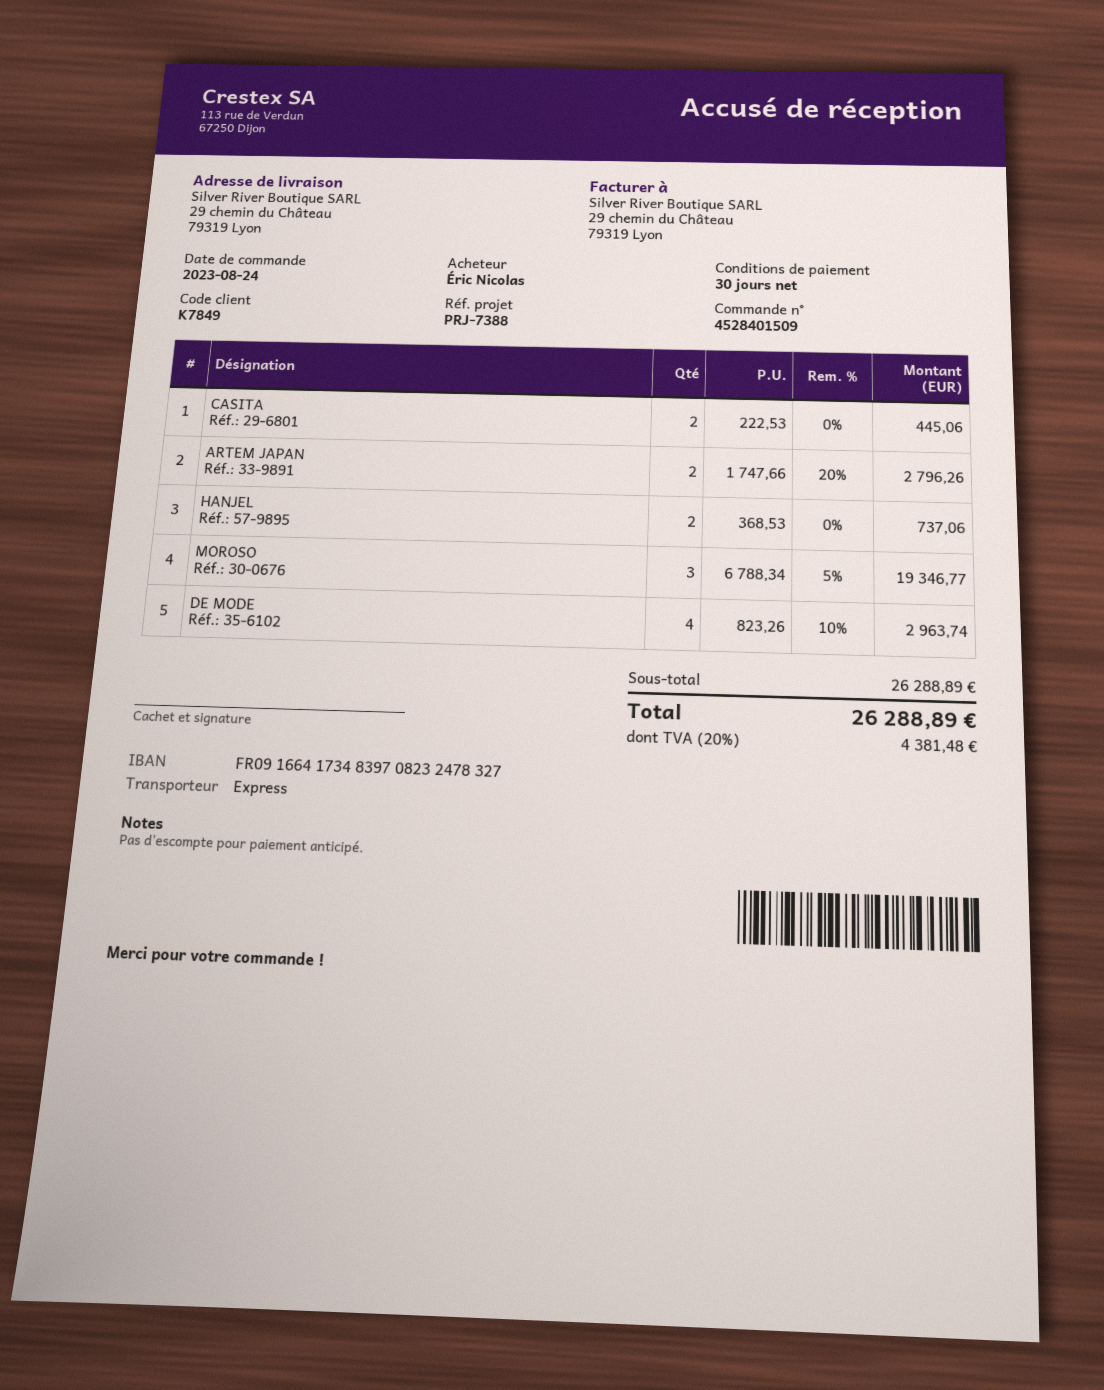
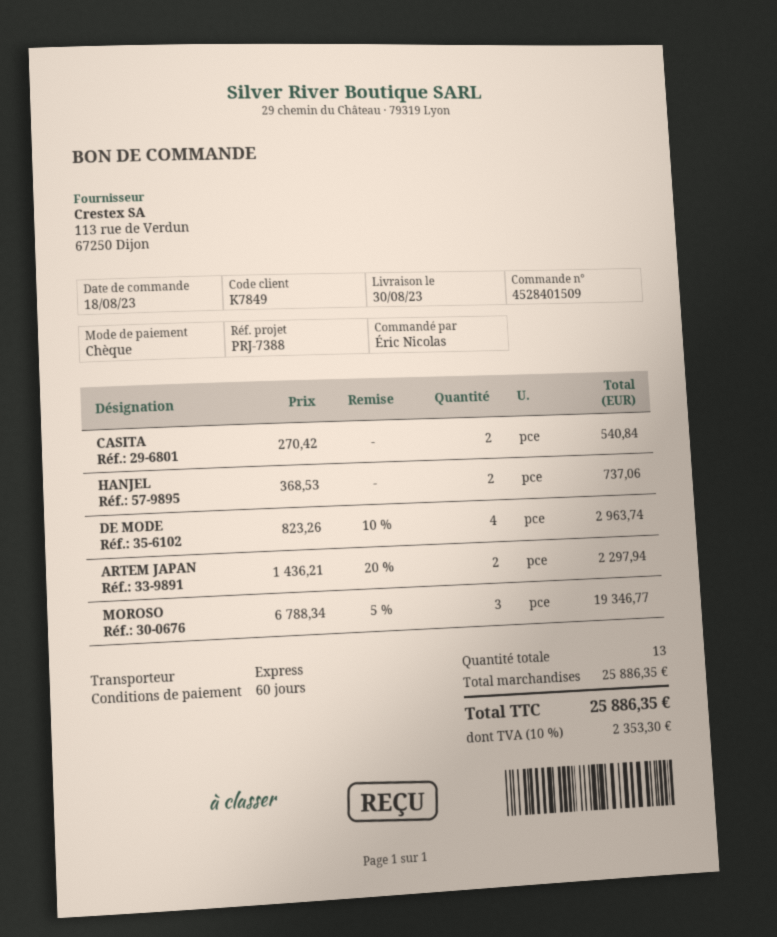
order date: 2023-08-24 -> 2023-08-18
payment terms: 30 days -> 60 days
CASITA: 2 x 222.53 = 445.06 -> 2 x 270.42 = 540.84
ARTEM JAPAN: 2 x 1747.66 - 20% = 2796.26 -> 2 x 1436.21 - 20% = 2297.94
subtotal: 26288.89 -> 25886.35
tax: 20% = 4381.48 -> 10% = 2353.30
total: 26288.89 -> 25886.35

